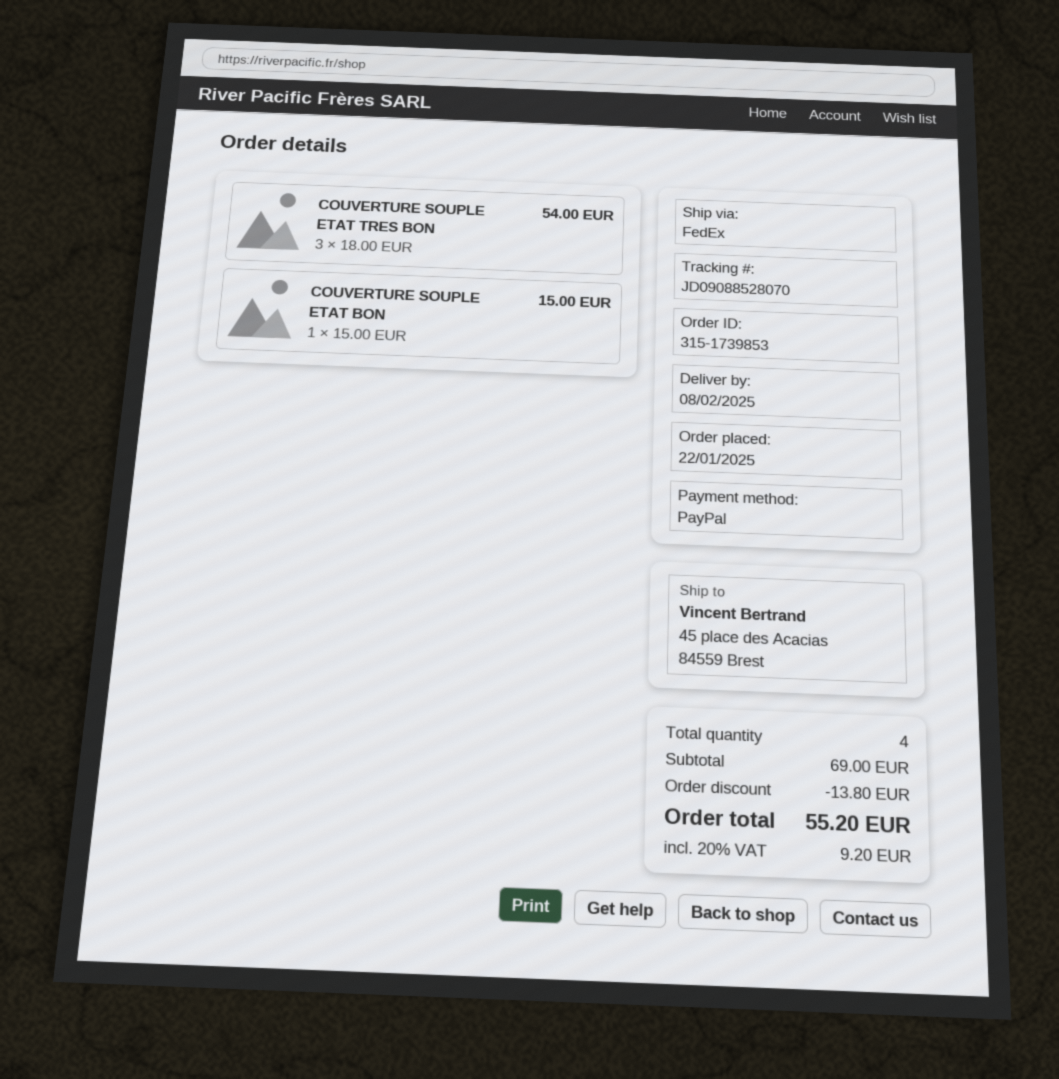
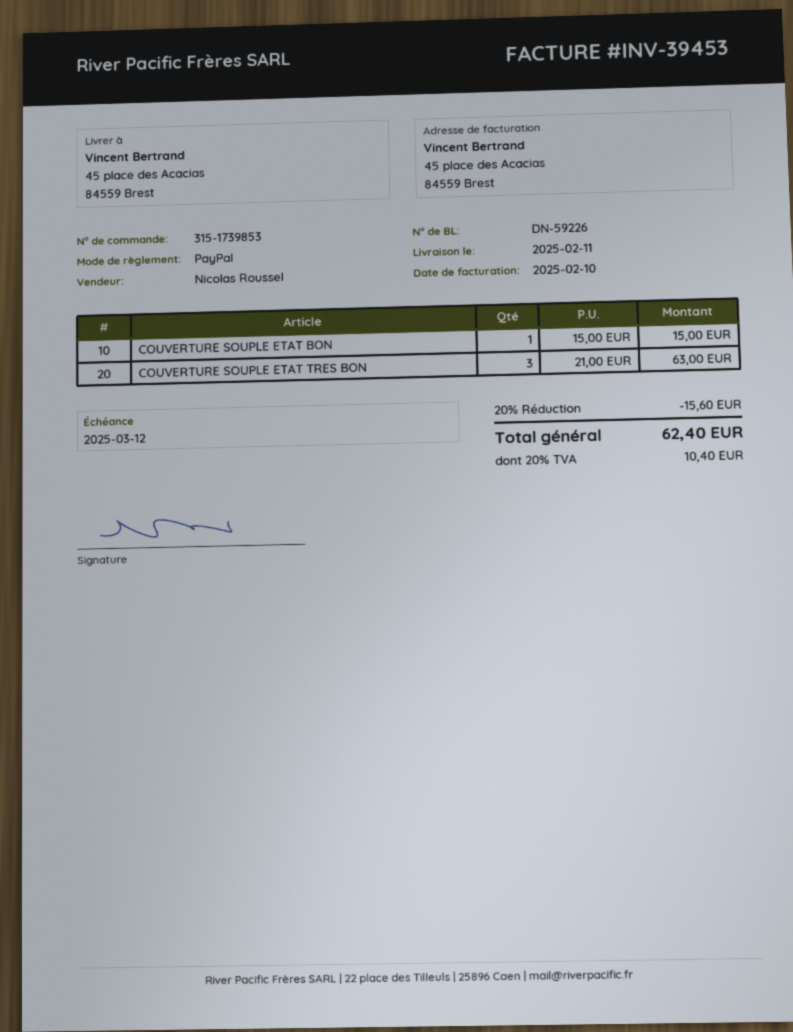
delivery date: 2025-02-08 -> 2025-02-11
COUVERTURE SOUPLE ETAT TRES BON: 3 x 18.00 = 54.00 -> 3 x 21.00 = 63.00
discount: 13.80 -> 15.60
tax: 20% = 9.20 -> 20% = 10.40
total: 55.20 -> 62.40

